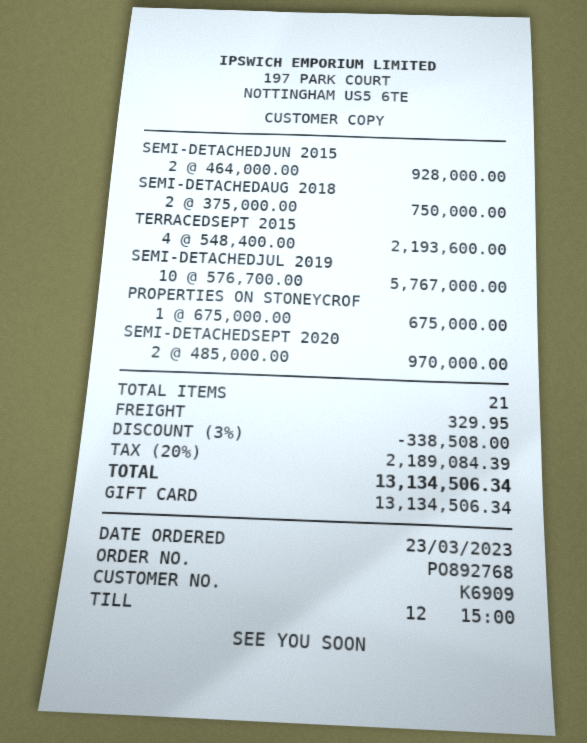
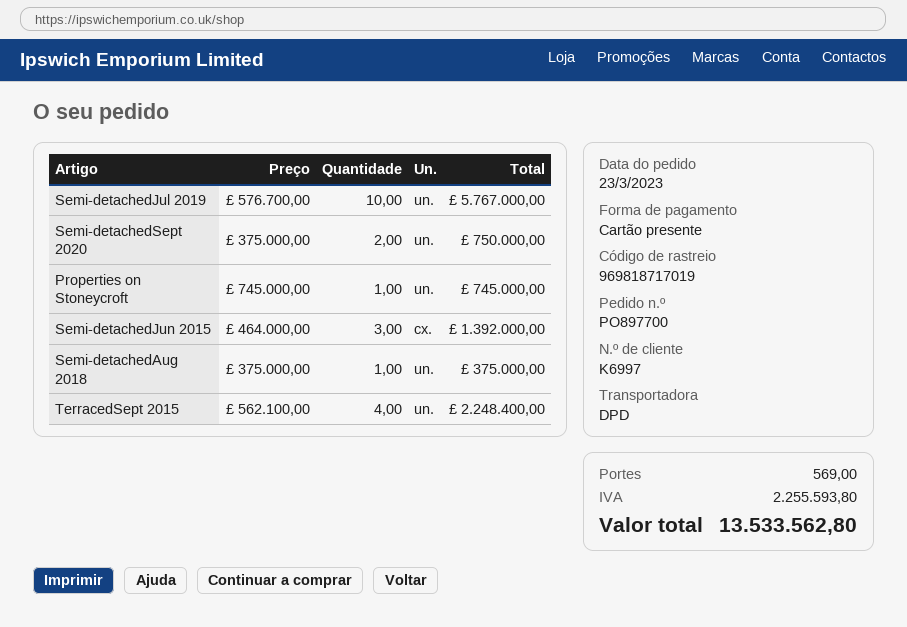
order number: PO892768 -> PO897700
customer number: K6909 -> K6997
SEMI-DETACHEDJUN 2015: 2 x 464000.00 = 928000.00 -> 3 x 464000.00 = 1392000.00
SEMI-DETACHEDAUG 2018: 2 x 375000.00 = 750000.00 -> 1 x 375000.00 = 375000.00
TERRACEDSEPT 2015: 4 x 548400.00 = 2193600.00 -> 4 x 562100.00 = 2248400.00
PROPERTIES ON STONEYCROF: 1 x 675000.00 = 675000.00 -> 1 x 745000.00 = 745000.00
SEMI-DETACHEDSEPT 2020: 2 x 485000.00 = 970000.00 -> 2 x 375000.00 = 750000.00
discount: 3% = 338508.00 -> none
shipping: 329.95 -> 569.00
tax: 2189084.39 -> 2255593.80
total: 13134506.34 -> 13533562.80

